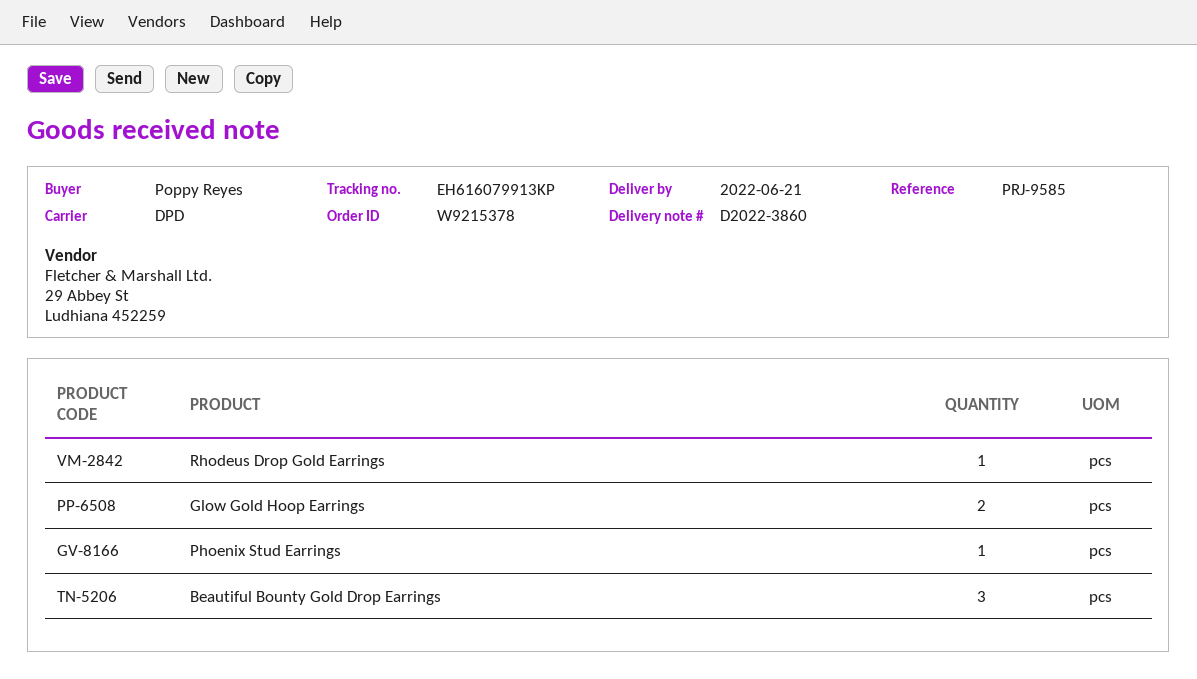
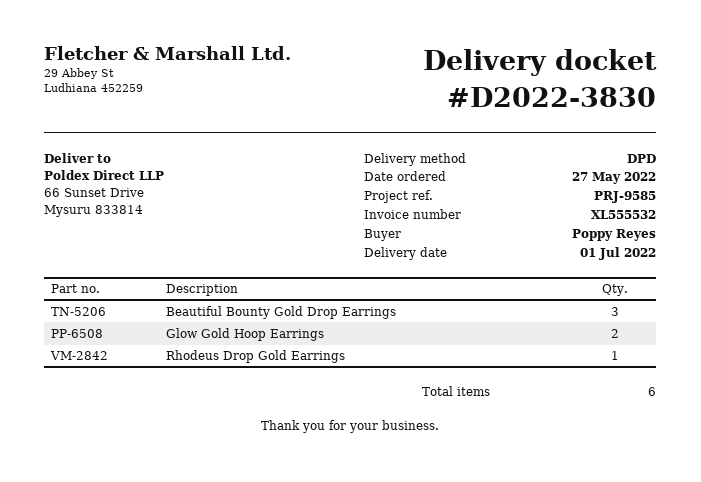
delivery note number: D2022-3860 -> D2022-3830
delivery date: 2022-06-21 -> 2022-07-01
Phoenix Stud Earrings: 1 -> none

